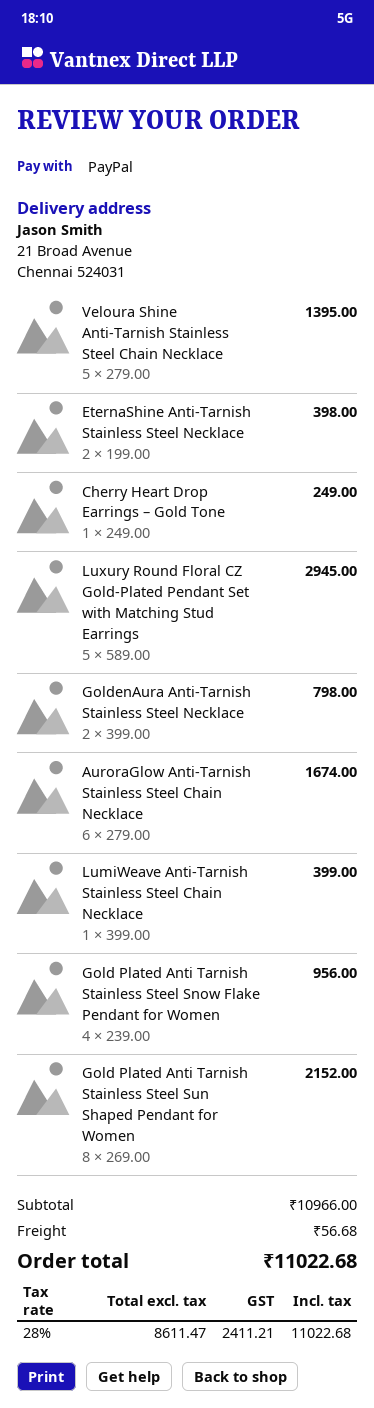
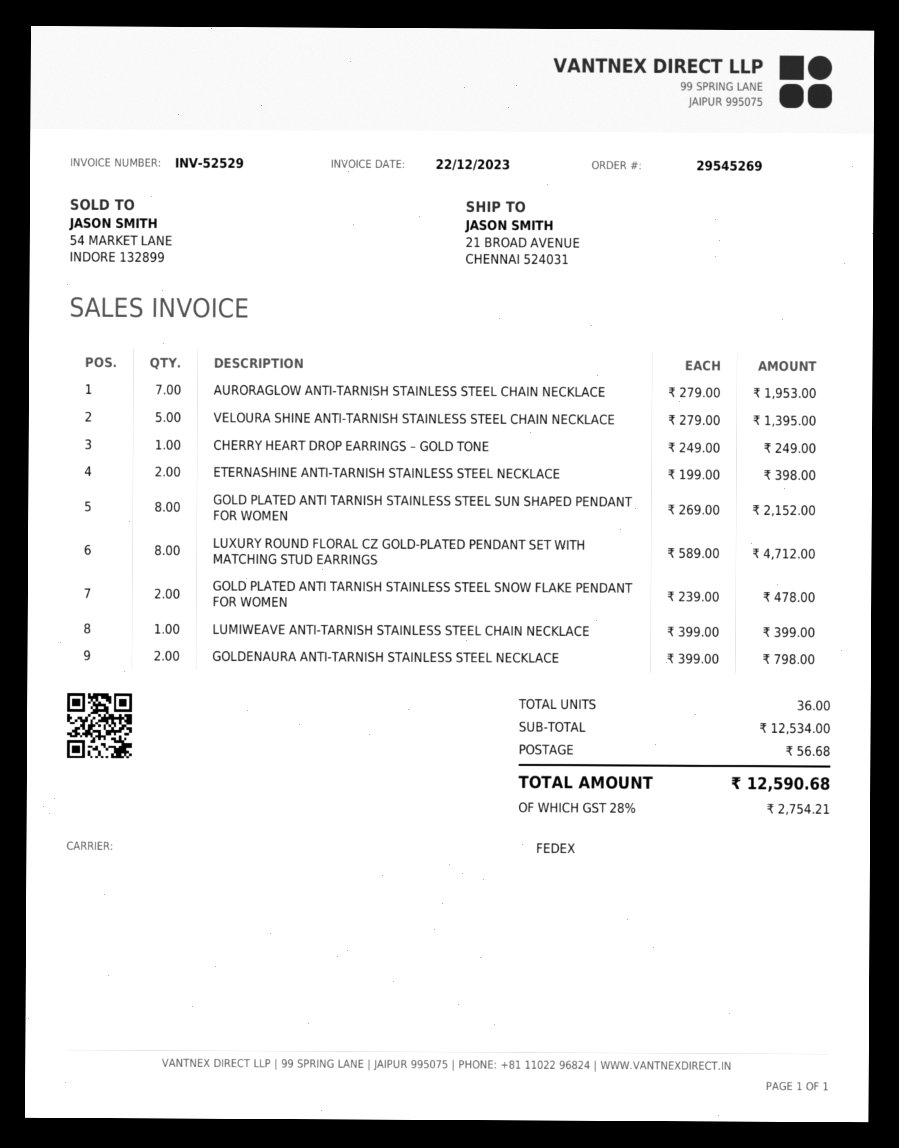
Luxury Round Floral CZ Gold-Plated Pendant Set with Matching Stud Earrings: 5 x 589.00 = 2945.00 -> 8 x 589.00 = 4712.00
AuroraGlow Anti-Tarnish Stainless Steel Chain Necklace: 6 x 279.00 = 1674.00 -> 7 x 279.00 = 1953.00
Gold Plated Anti Tarnish Stainless Steel Snow Flake Pendant for Women: 4 x 239.00 = 956.00 -> 2 x 239.00 = 478.00
subtotal: 10966.00 -> 12534.00
tax: 28% = 2411.21 -> 28% = 2754.21
total: 11022.68 -> 12590.68

